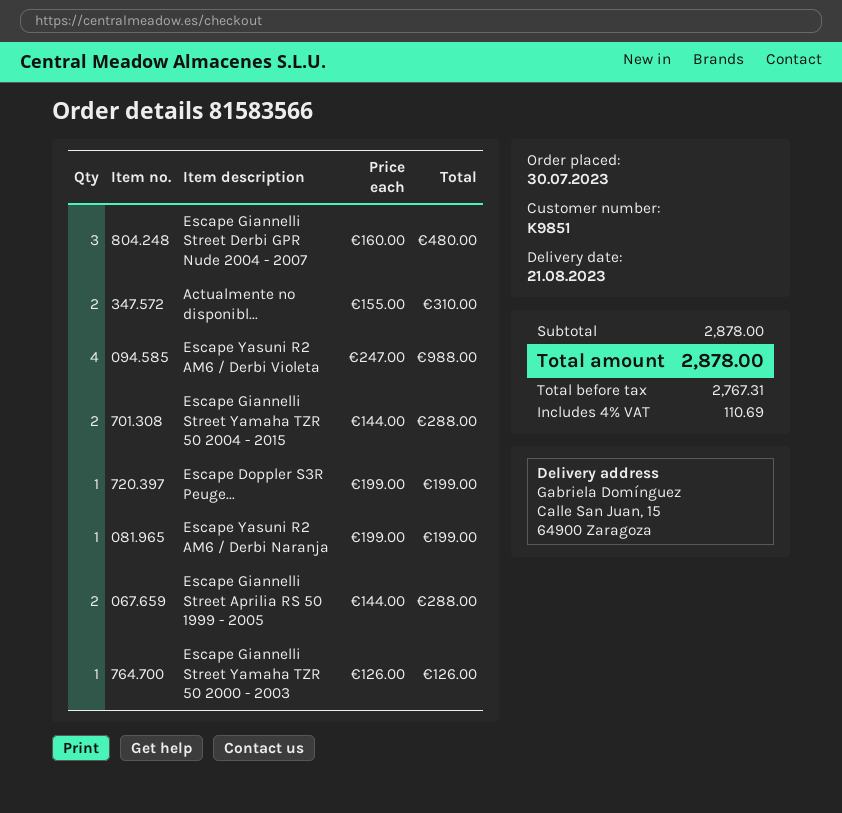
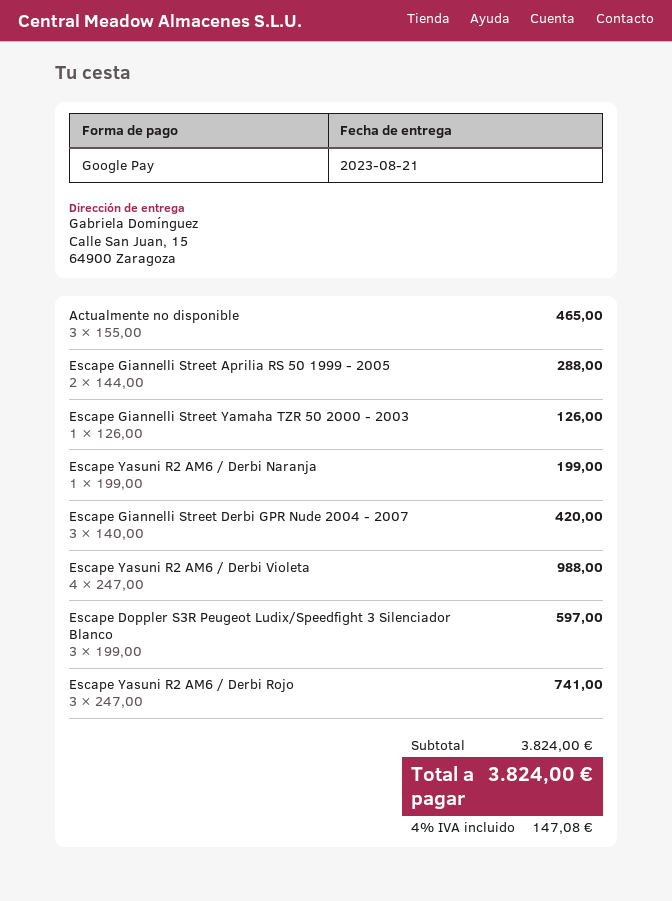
Escape Giannelli Street Derbi GPR Nude 2004 - 2007: 3 x 160.00 = 480.00 -> 3 x 140.00 = 420.00
Actualmente no disponibl...: 2 x 155.00 = 310.00 -> 3 x 155.00 = 465.00
Escape Giannelli Street Yamaha TZR 50 2004 - 2015: 2 x 144.00 = 288.00 -> none
Escape Doppler S3R Peuge...: 1 x 199.00 = 199.00 -> 3 x 199.00 = 597.00
Escape Yasuni R2 AM6 / Derbi Rojo: none -> 3 x 247.00 = 741.00
subtotal: 2878.00 -> 3824.00
tax: 4% = 110.69 -> 4% = 147.08
total: 2878.00 -> 3824.00

